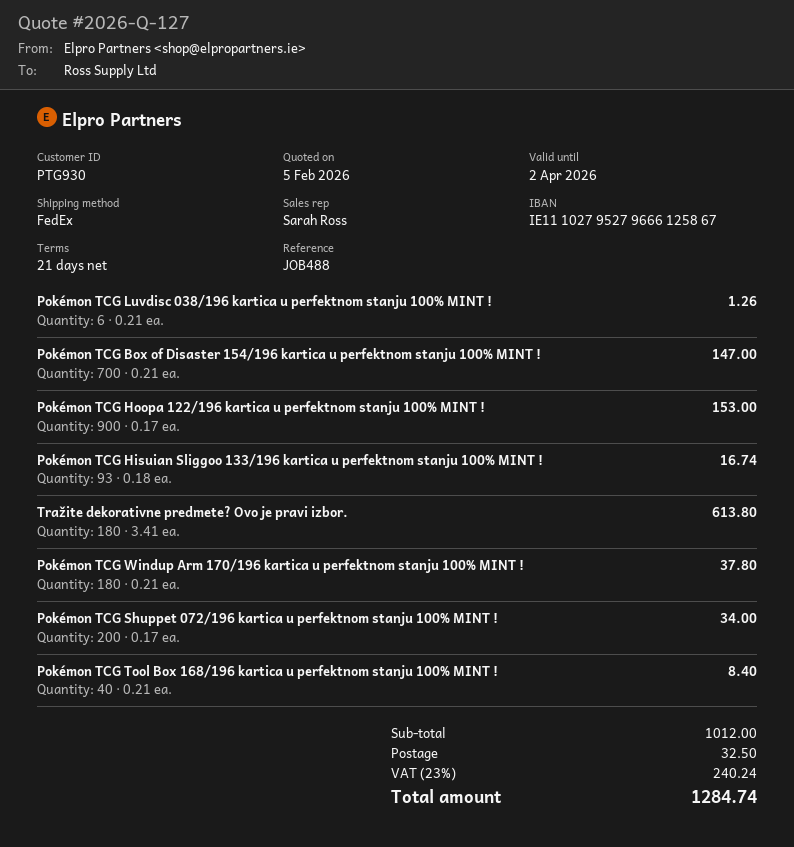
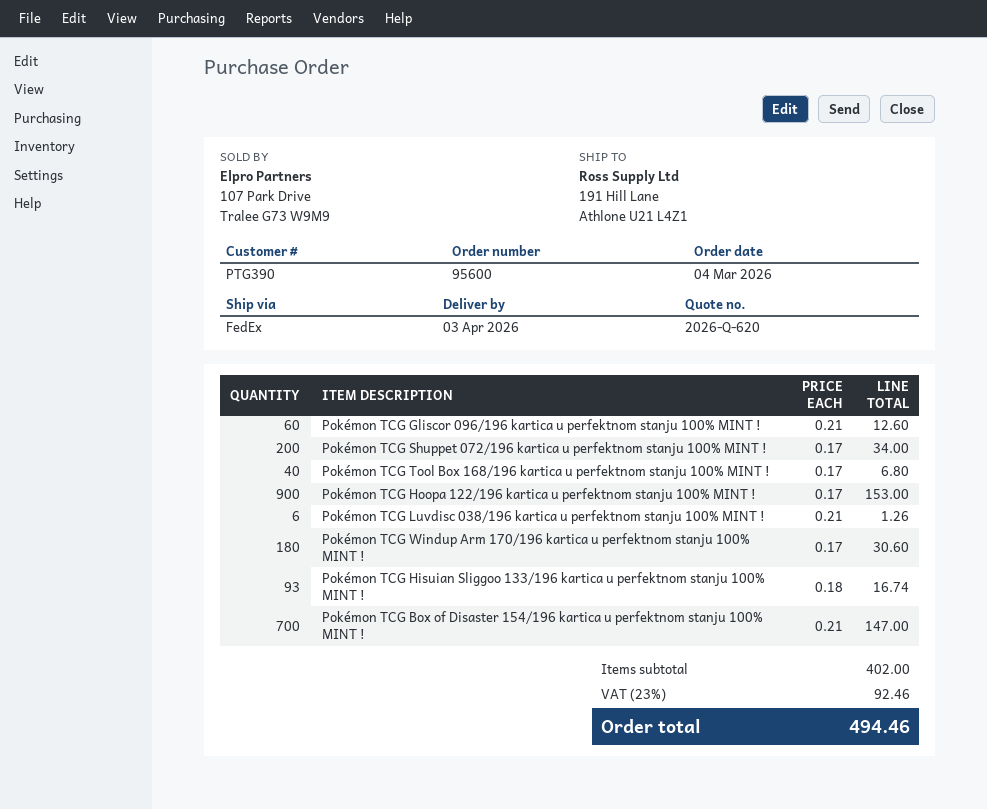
quote number: 2026-Q-127 -> 2026-Q-620
customer number: PTG930 -> PTG390
Tražite dekorativne predmete? Ovo je pravi izbor.: 180 x 3.41 = 613.80 -> none
Pokémon TCG Windup Arm 170/196 kartica u perfektnom stanju 100% MINT !: 180 x 0.21 = 37.80 -> 180 x 0.17 = 30.60
Pokémon TCG Tool Box 168/196 kartica u perfektnom stanju 100% MINT !: 40 x 0.21 = 8.40 -> 40 x 0.17 = 6.80
Pokémon TCG Gliscor 096/196 kartica u perfektnom stanju 100% MINT !: none -> 60 x 0.21 = 12.60
subtotal: 1012.00 -> 402.00
shipping: 32.50 -> none
tax: 23% = 240.24 -> 23% = 92.46
total: 1284.74 -> 494.46

